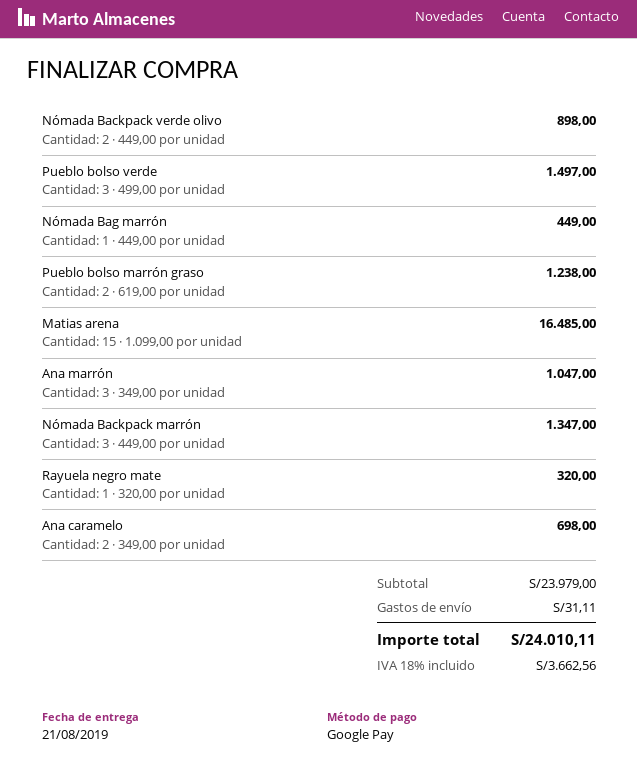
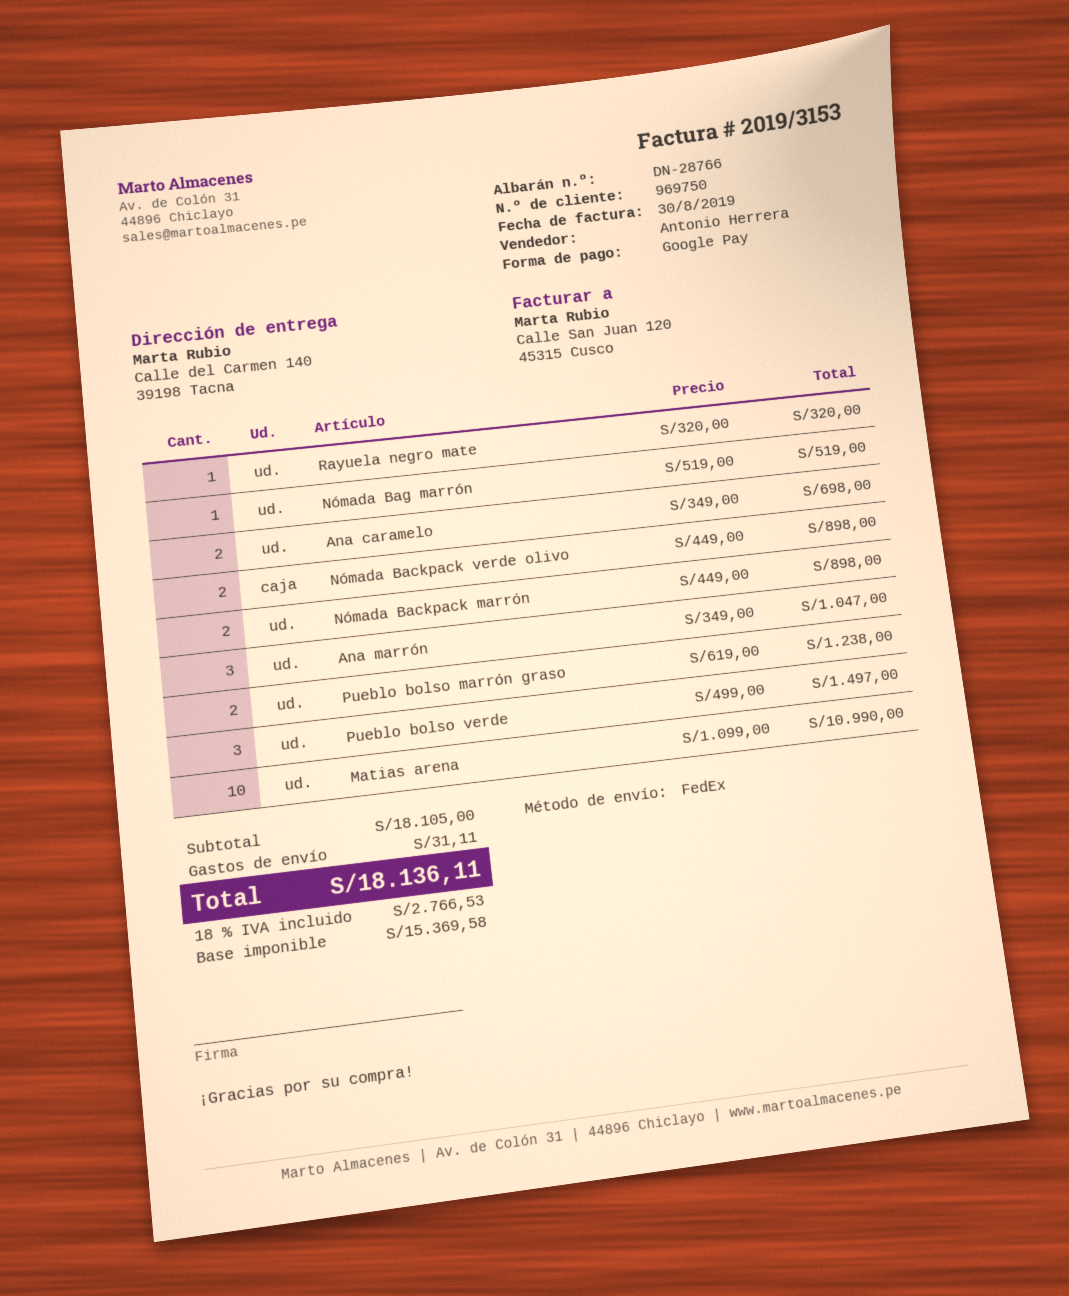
Nómada Bag marrón: 1 x 449.00 = 449.00 -> 1 x 519.00 = 519.00
Matias arena: 15 x 1099.00 = 16485.00 -> 10 x 1099.00 = 10990.00
Nómada Backpack marrón: 3 x 449.00 = 1347.00 -> 2 x 449.00 = 898.00
subtotal: 23979.00 -> 18105.00
tax: 18% = 3662.56 -> 18% = 2766.53
total: 24010.11 -> 18136.11

